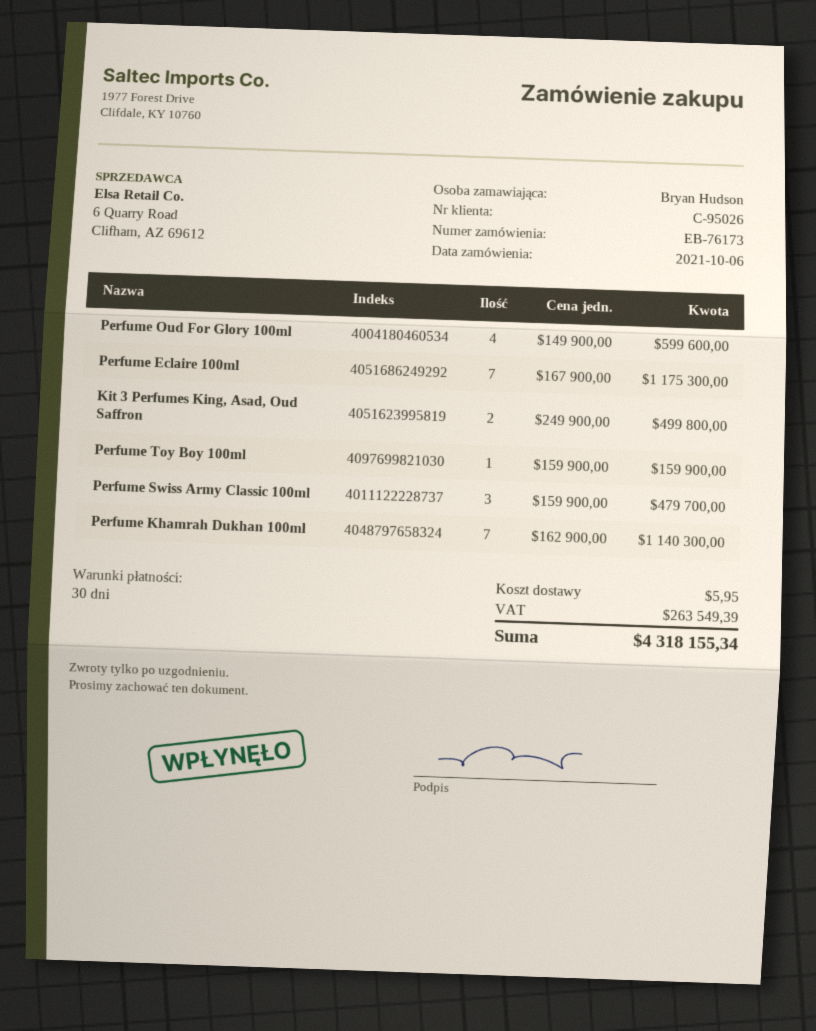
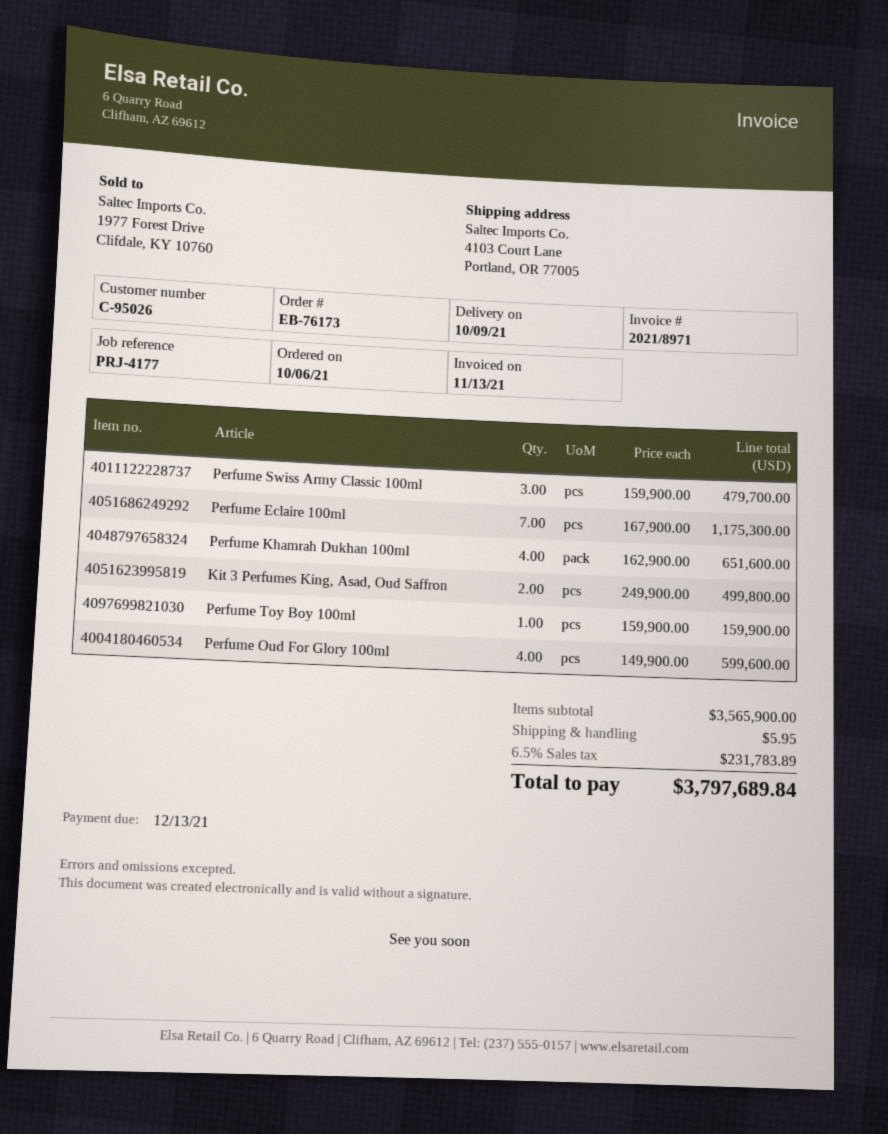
Perfume Khamrah Dukhan 100ml: 7 x 162900.00 = 1140300.00 -> 4 x 162900.00 = 651600.00
tax: 263549.39 -> 231783.89
total: 4318155.34 -> 3797689.84

